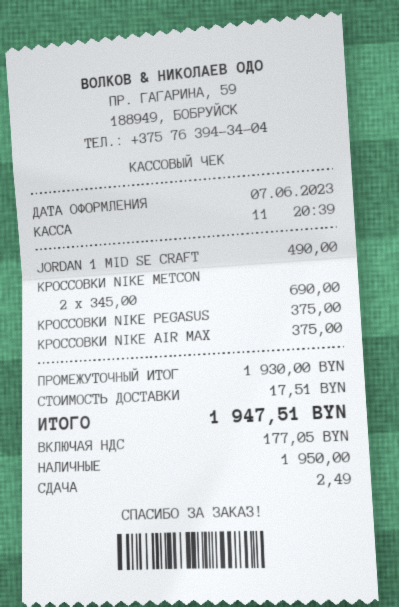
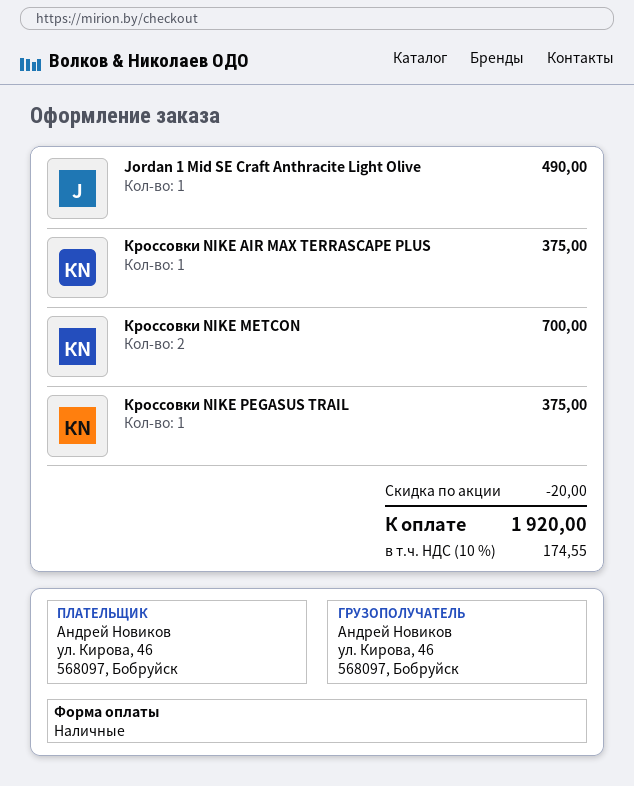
КРОССОВКИ NIKE METCON: 2 for 690.00 -> 2 for 700.00
discount: none -> 20.00
shipping: 17.51 -> none
tax: 177.05 -> 174.55
total: 1947.51 -> 1920.00

